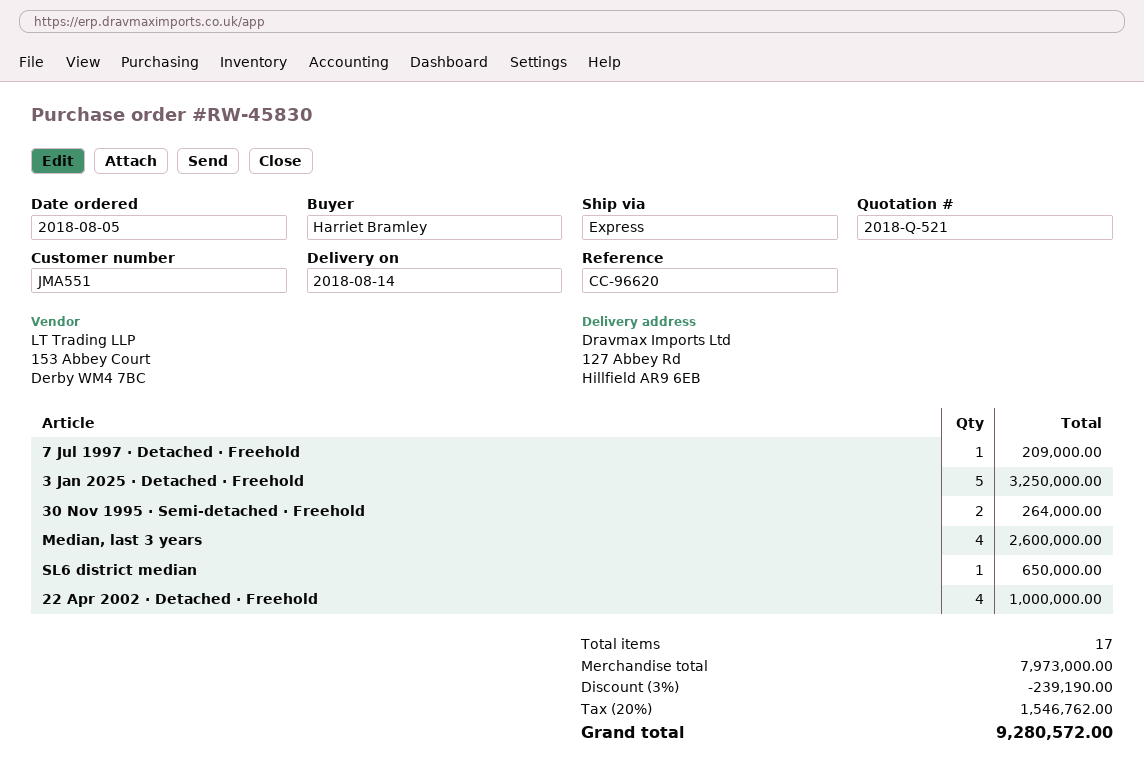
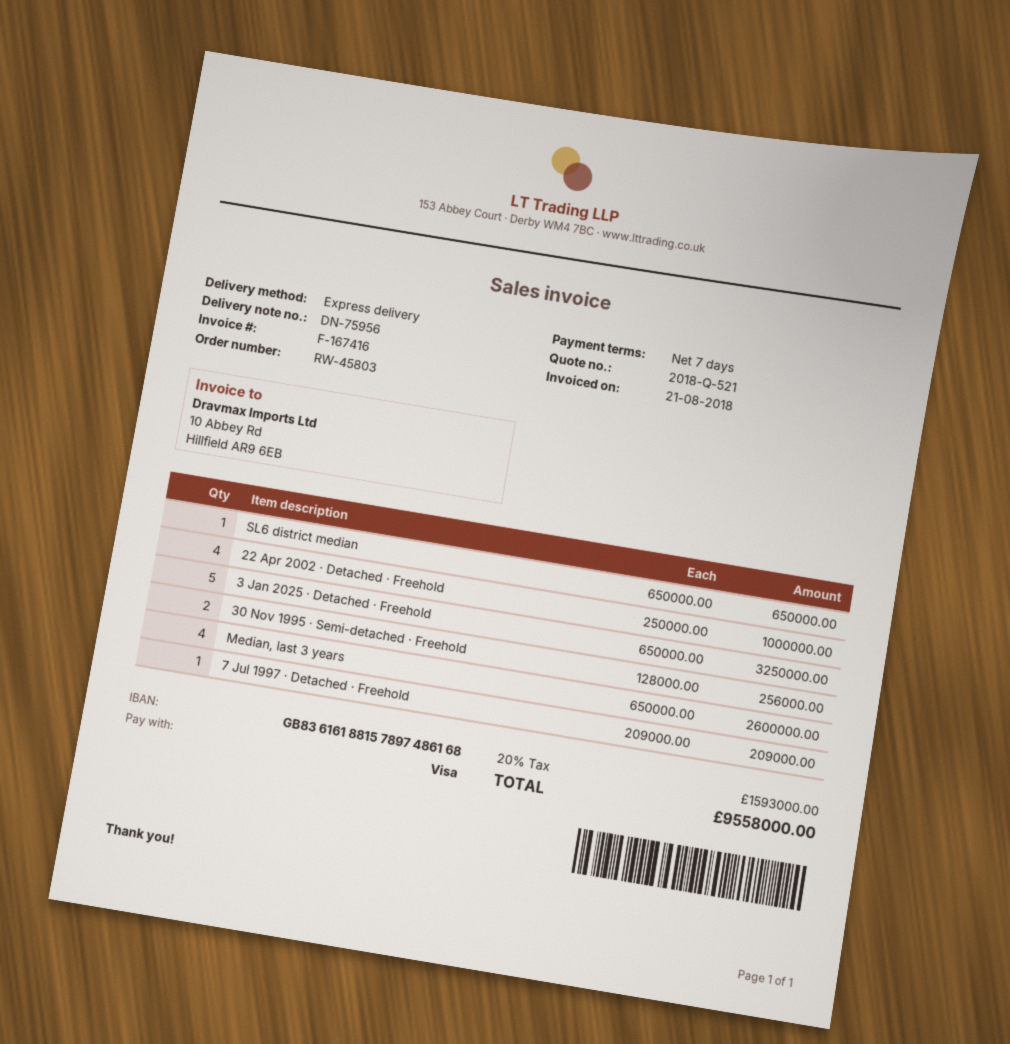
order number: RW-45830 -> RW-45803
30 Nov 1995 · Semi-detached · Freehold: 2 for 264000.00 -> 2 for 256000.00
discount: 3% = 239190.00 -> none
tax: 20% = 1546762.00 -> 20% = 1593000.00
total: 9280572.00 -> 9558000.00

